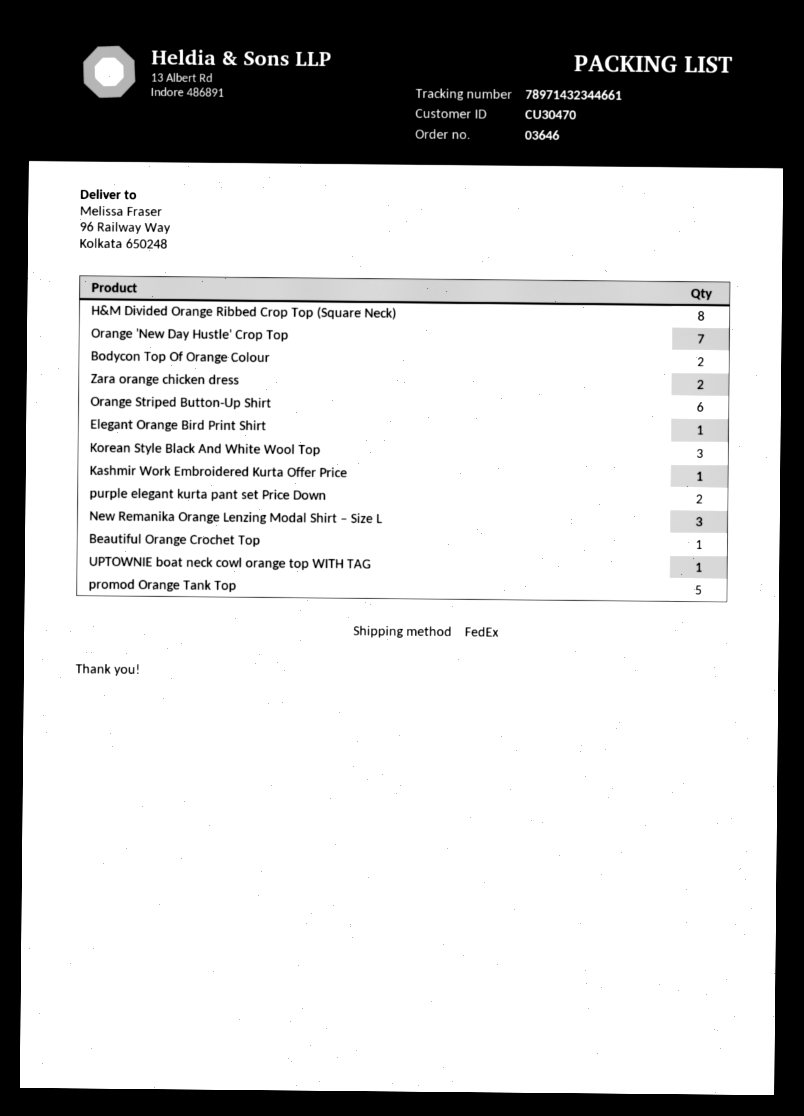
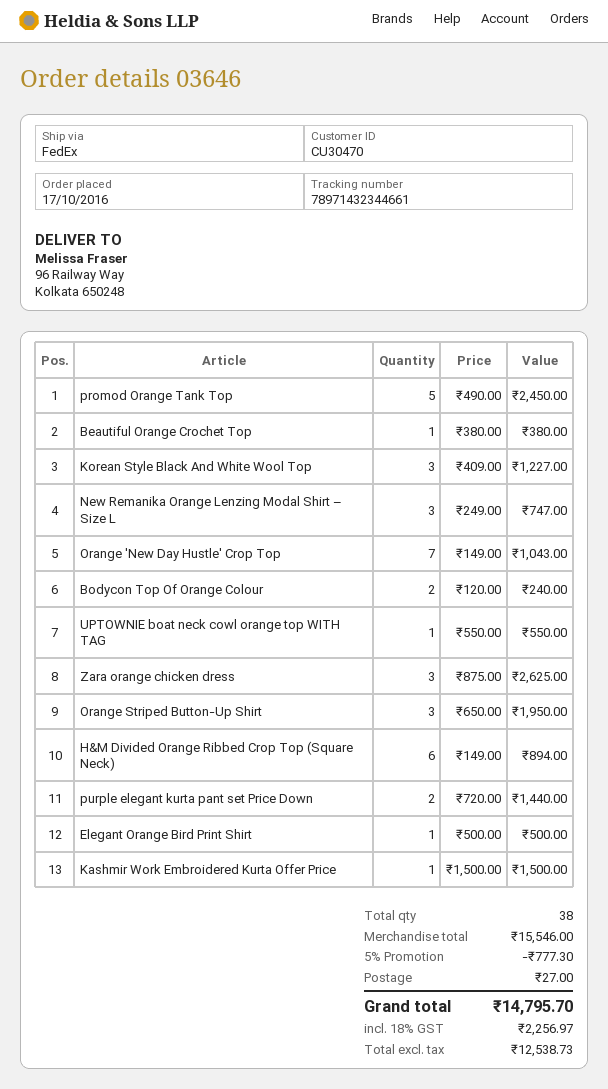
H&M Divided Orange Ribbed Crop Top (Square Neck): 8 -> 6
Zara orange chicken dress: 2 -> 3
Orange Striped Button-Up Shirt: 6 -> 3

